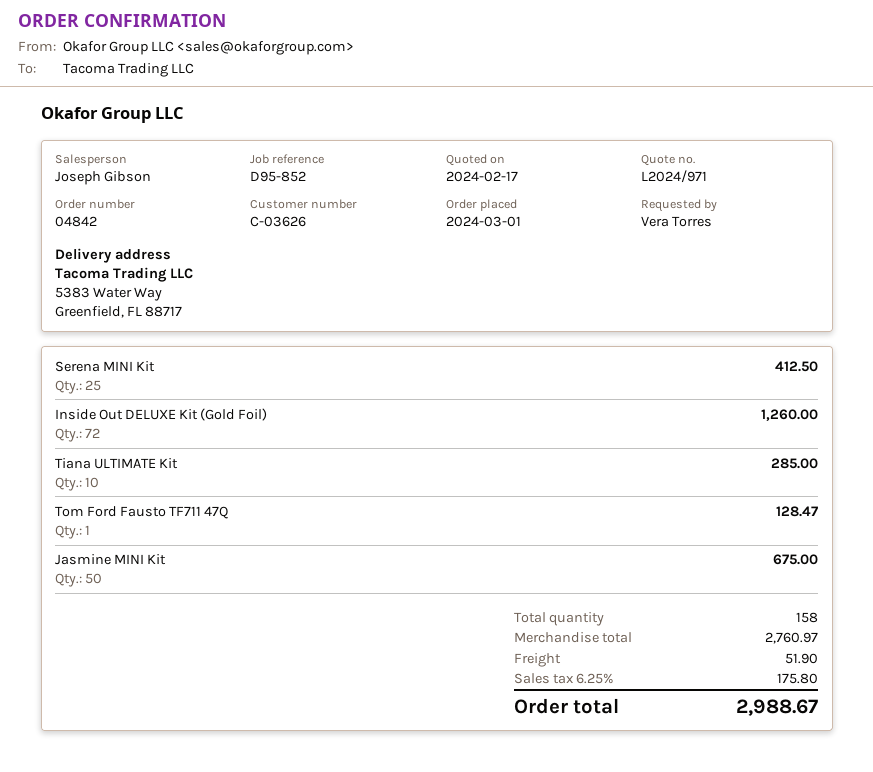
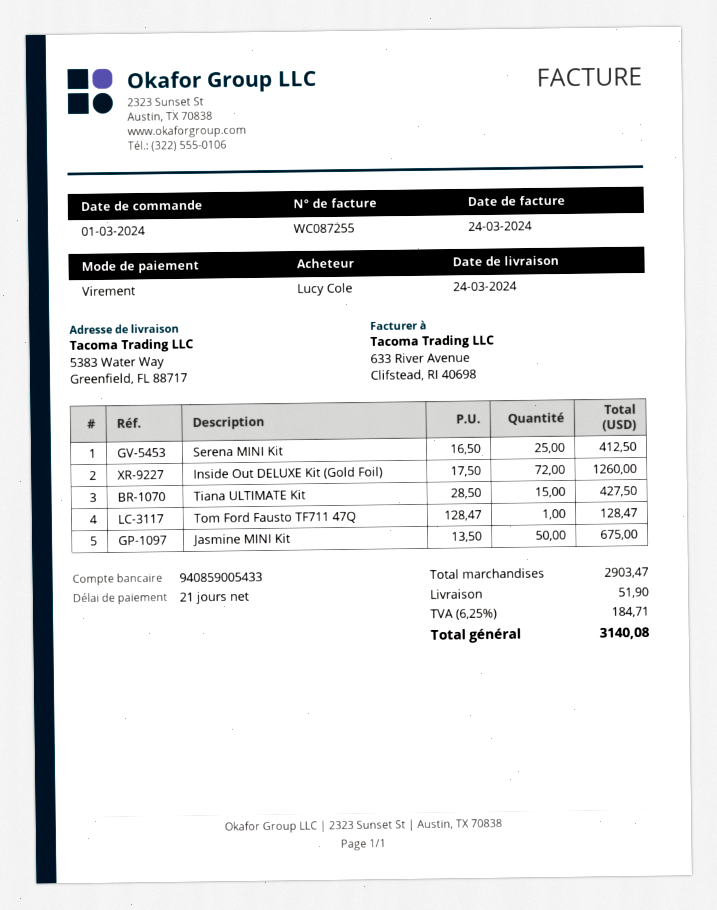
ordered by: Vera Torres -> Lucy Cole
Tiana ULTIMATE Kit: 10 for 285.00 -> 15 for 427.50
subtotal: 2760.97 -> 2903.47
tax: 6.25% = 175.80 -> 6.25% = 184.71
total: 2988.67 -> 3140.08

